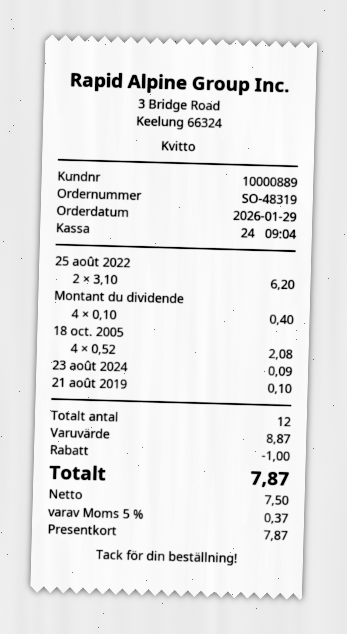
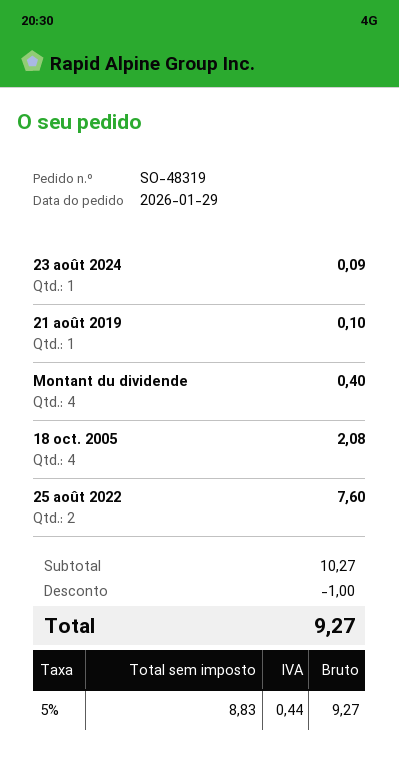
25 août 2022: 2 for 6.20 -> 2 for 7.60
subtotal: 8.87 -> 10.27
net: 7.50 -> 8.83
tax: 5% = 0.37 -> 5% = 0.44
total: 7.87 -> 9.27

